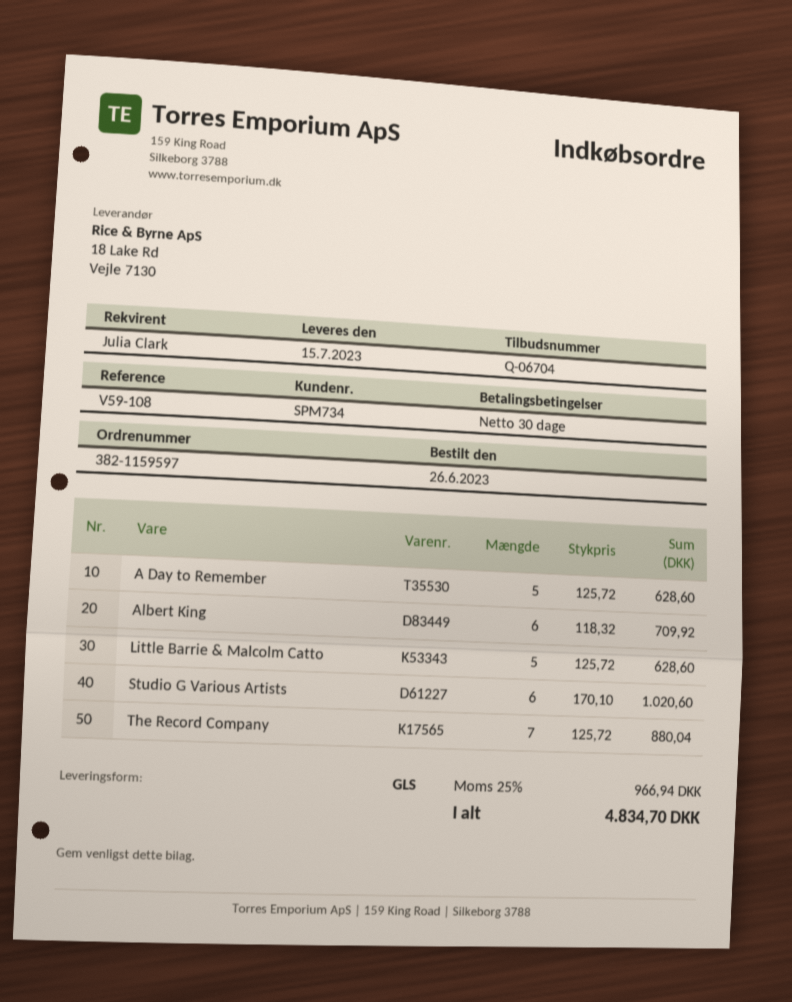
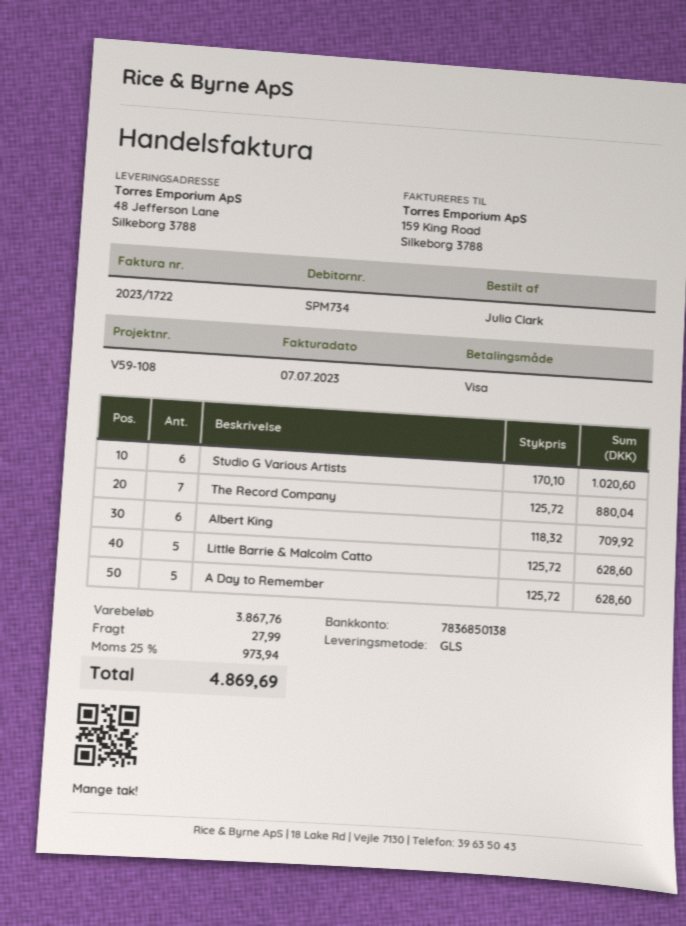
shipping: none -> 27.99
tax: 25% = 966.94 -> 25% = 973.94
total: 4834.70 -> 4869.69

